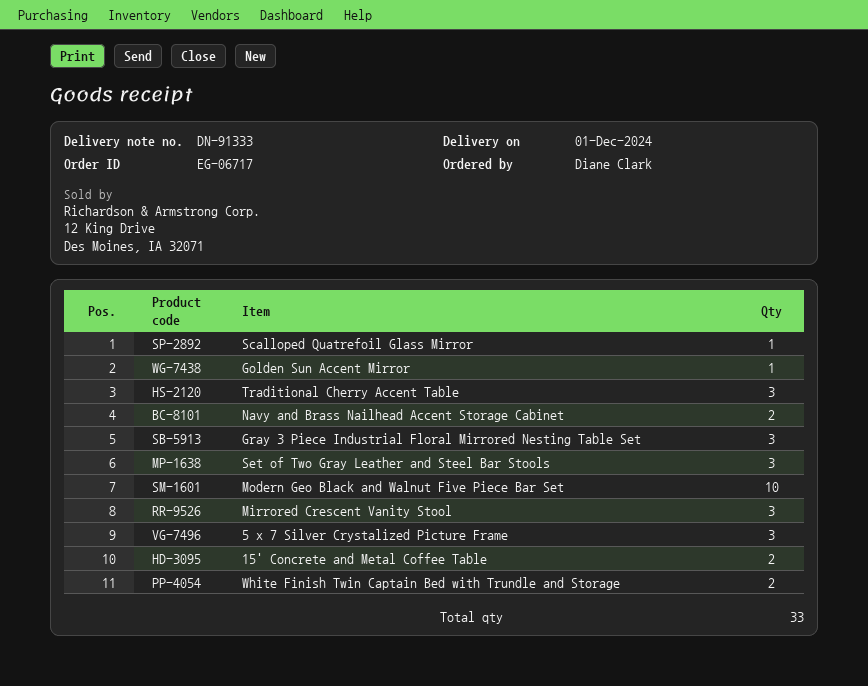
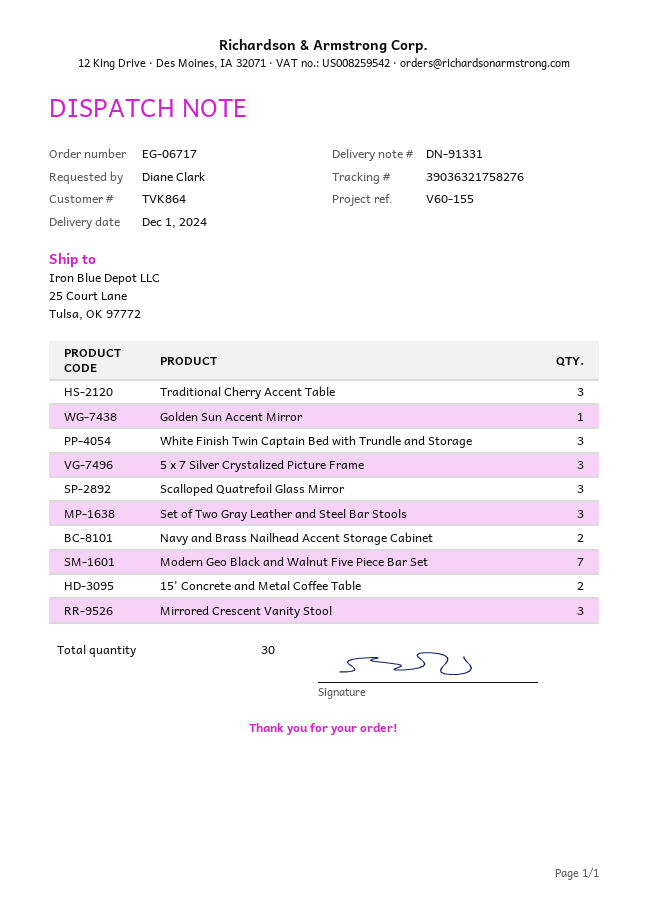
delivery note number: DN-91333 -> DN-91331
Scalloped Quatrefoil Glass Mirror: 1 -> 3
Gray 3 Piece Industrial Floral Mirrored Nesting Table Set: 3 -> none
Modern Geo Black and Walnut Five Piece Bar Set: 10 -> 7
White Finish Twin Captain Bed with Trundle and Storage: 2 -> 3
total quantity: 33 -> 30

